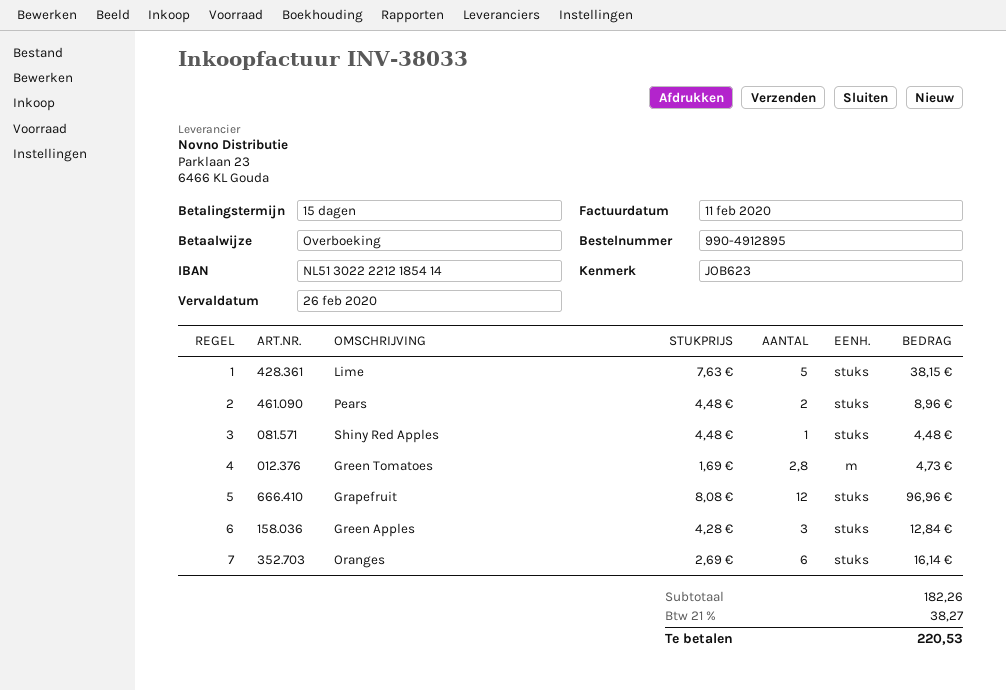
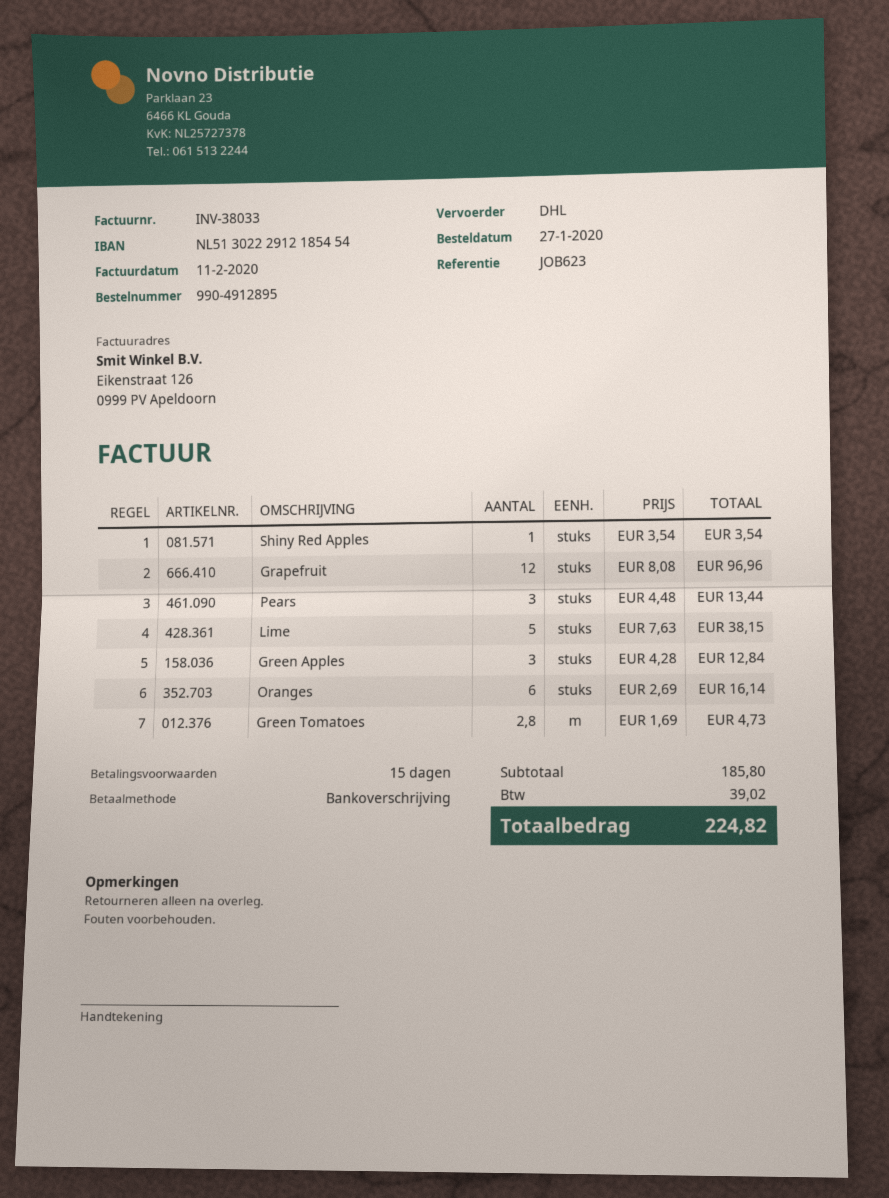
bank account: NL5130222212185414 -> NL5130222912185454
Pears: 2 x 4.48 = 8.96 -> 3 x 4.48 = 13.44
Shiny Red Apples: 1 x 4.48 = 4.48 -> 1 x 3.54 = 3.54
subtotal: 182.26 -> 185.80
tax: 38.27 -> 39.02
total: 220.53 -> 224.82

